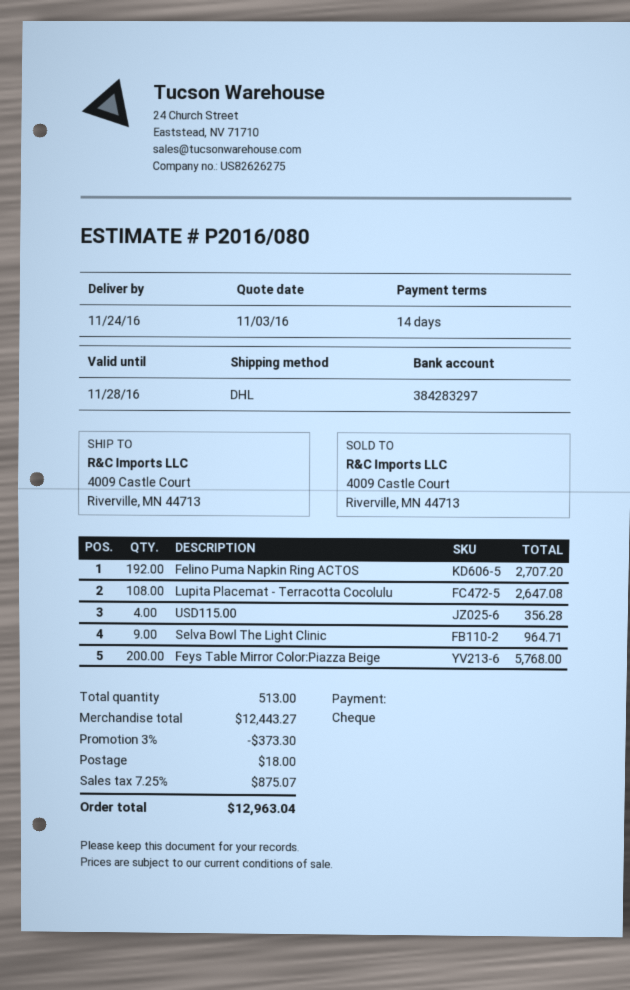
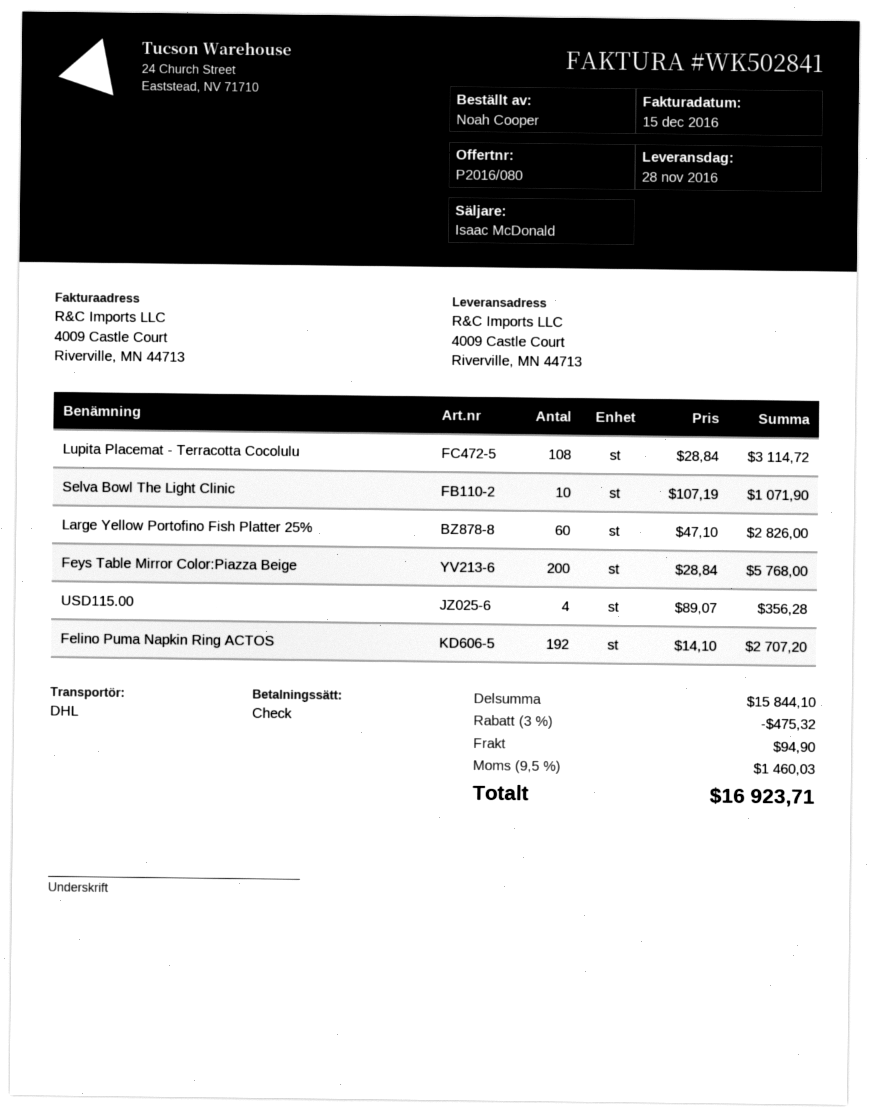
delivery date: 2016-11-24 -> 2016-11-28
Lupita Placemat - Terracotta Cocolulu: 108 for 2647.08 -> 108 for 3114.72
Selva Bowl The Light Clinic: 9 for 964.71 -> 10 for 1071.90
Large Yellow Portofino Fish Platter 25%: none -> 60 for 2826.00
subtotal: 12443.27 -> 15844.10
discount: 3% = 373.30 -> 3% = 475.32
shipping: 18.00 -> 94.90
tax: 7.25% = 875.07 -> 9.5% = 1460.03
total: 12963.04 -> 16923.71

